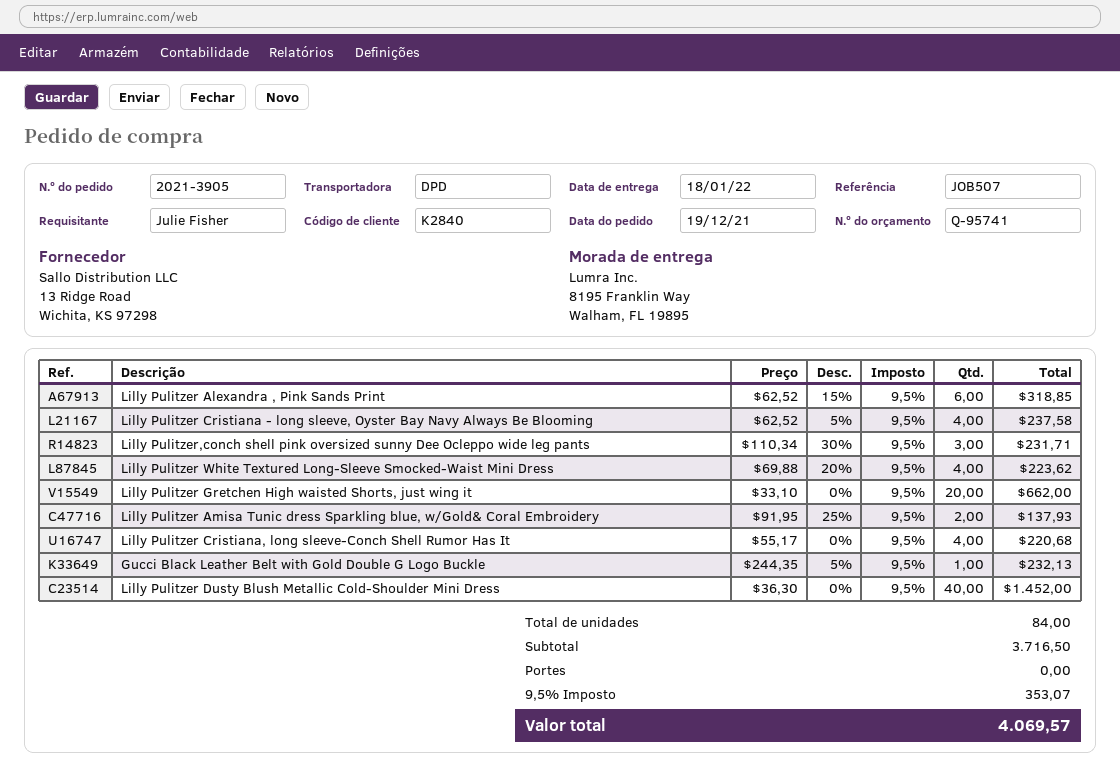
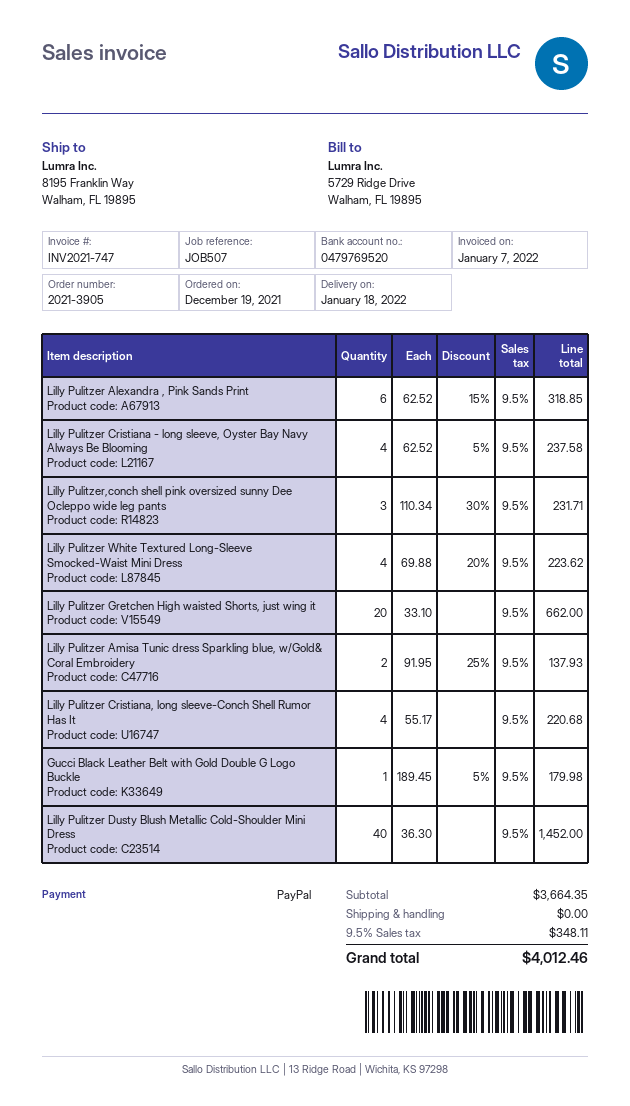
Gucci Black Leather Belt with Gold Double G Logo Buckle: 1 x 244.35 - 5% = 232.13 -> 1 x 189.45 - 5% = 179.98
subtotal: 3716.50 -> 3664.35
tax: 9.5% = 353.07 -> 9.5% = 348.11
total: 4069.57 -> 4012.46

